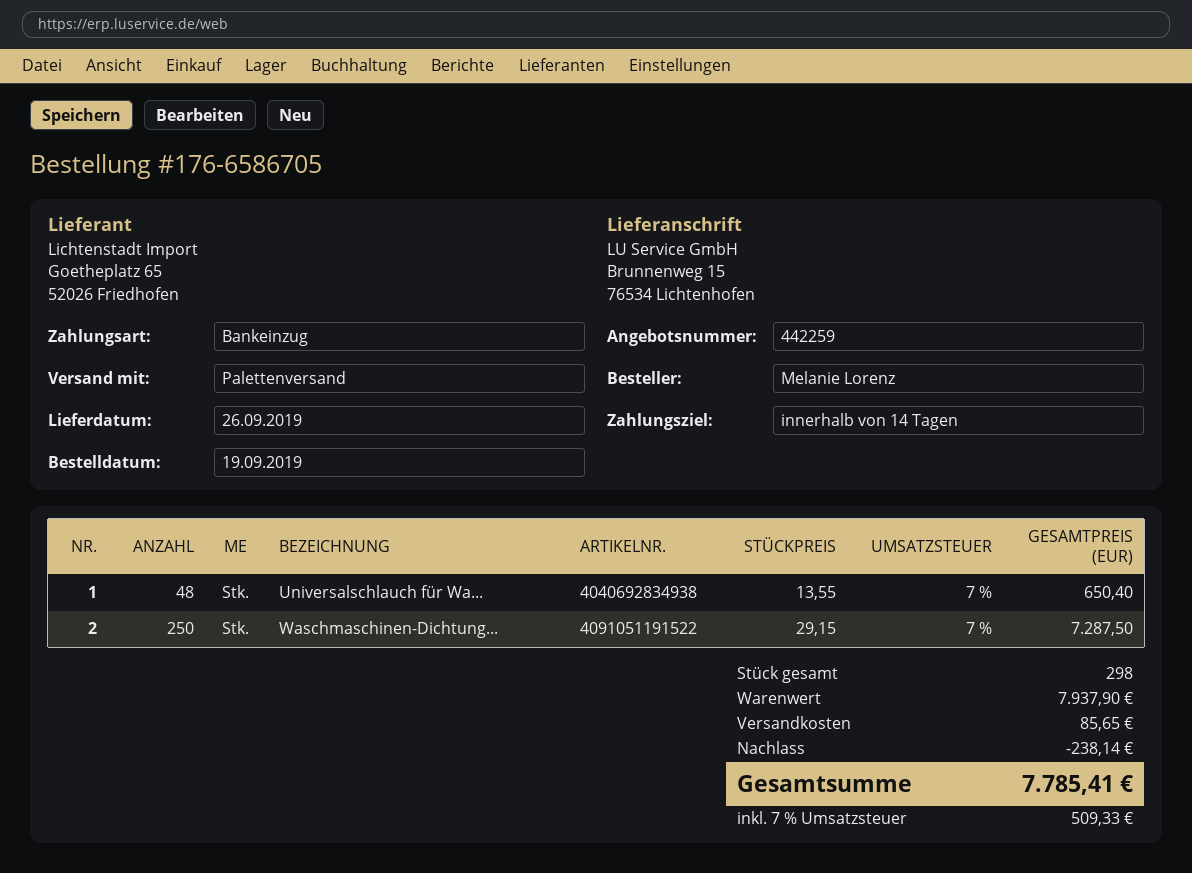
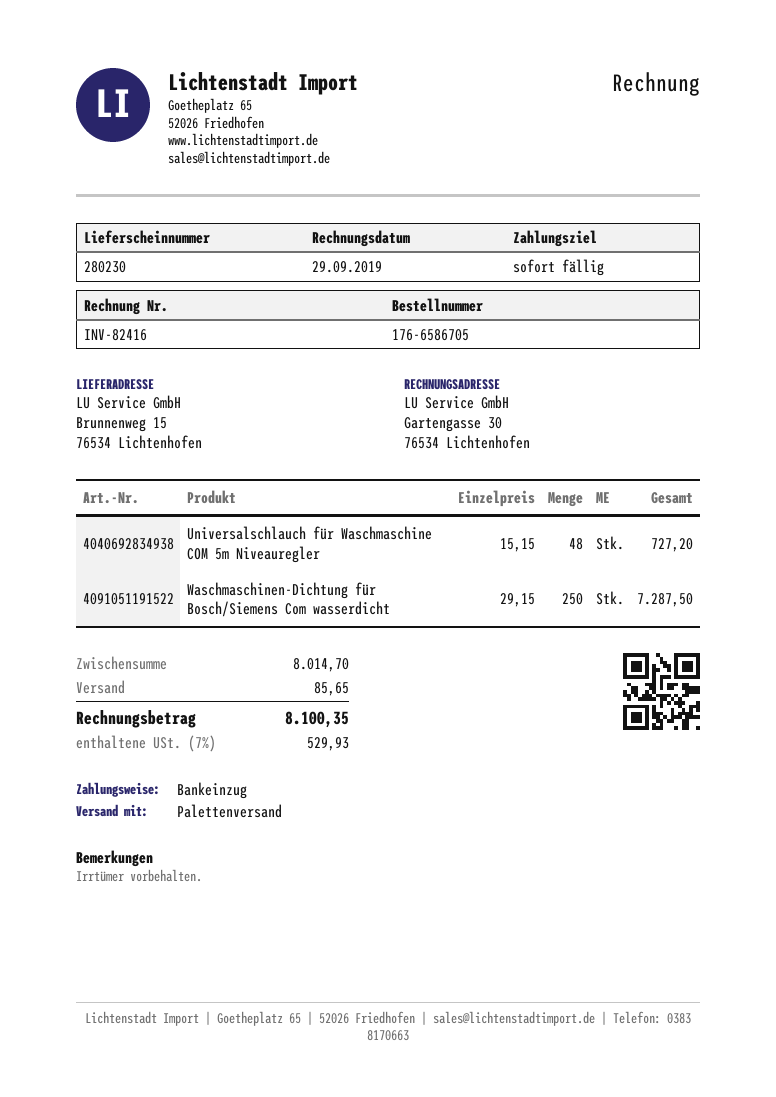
payment terms: 14 days -> on receipt
Universalschlauch für Wa...: 48 x 13.55 = 650.40 -> 48 x 15.15 = 727.20
subtotal: 7937.90 -> 8014.70
discount: 238.14 -> none
tax: 7% = 509.33 -> 7% = 529.93
total: 7785.41 -> 8100.35

